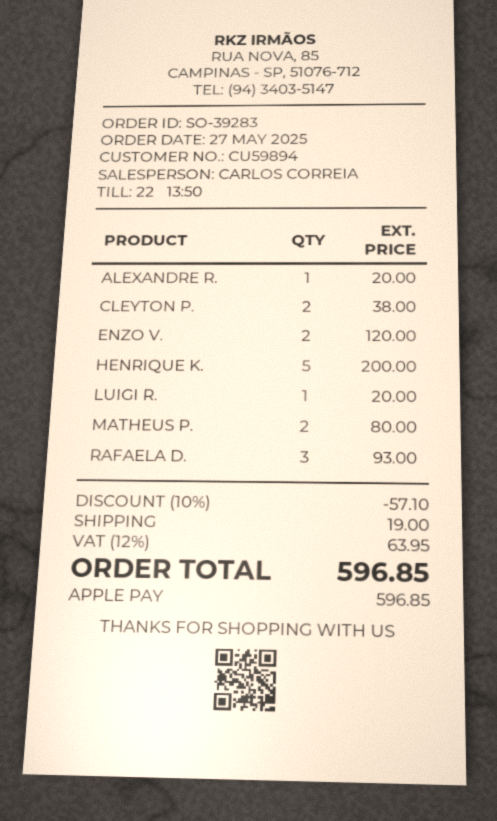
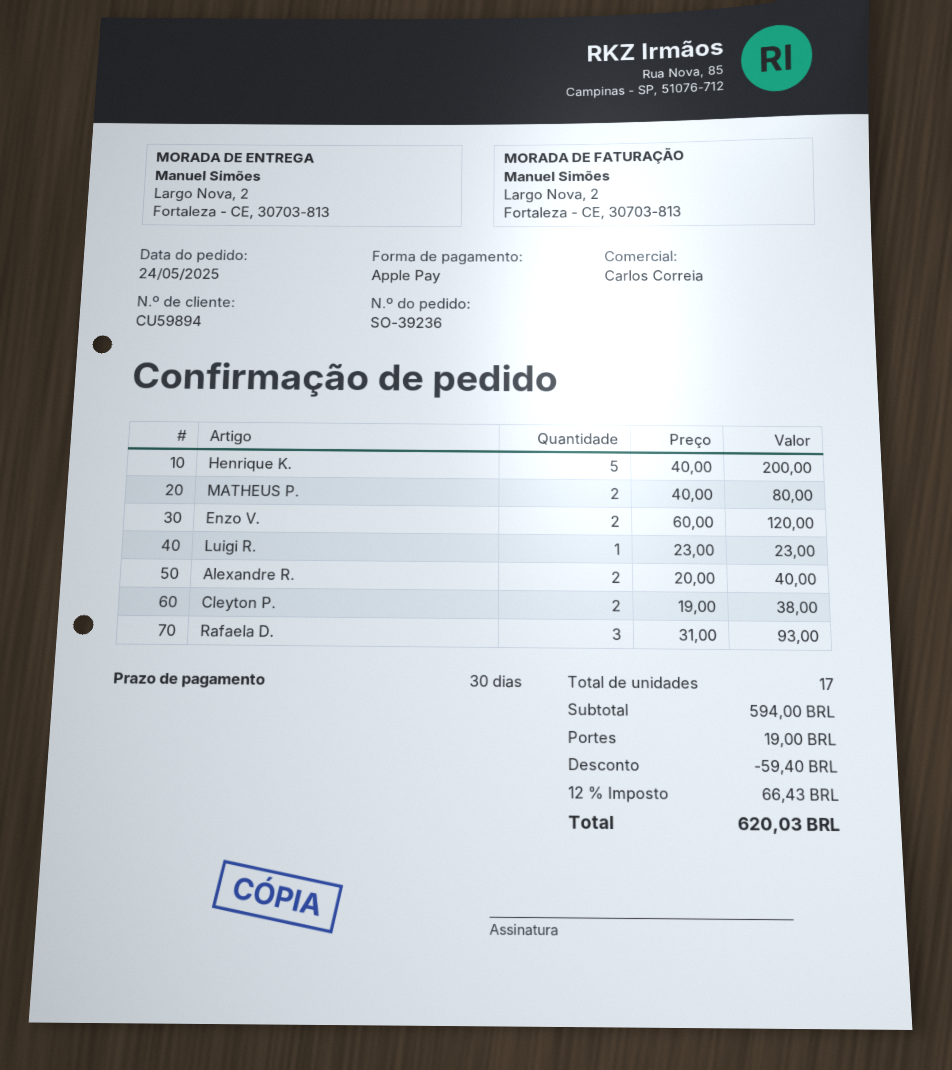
order number: SO-39283 -> SO-39236
order date: 2025-05-27 -> 2025-05-24
ALEXANDRE R.: 1 for 20.00 -> 2 for 40.00
LUIGI R.: 1 for 20.00 -> 1 for 23.00
discount: 57.10 -> 59.40
tax: 12% = 63.95 -> 12% = 66.43
total: 596.85 -> 620.03

